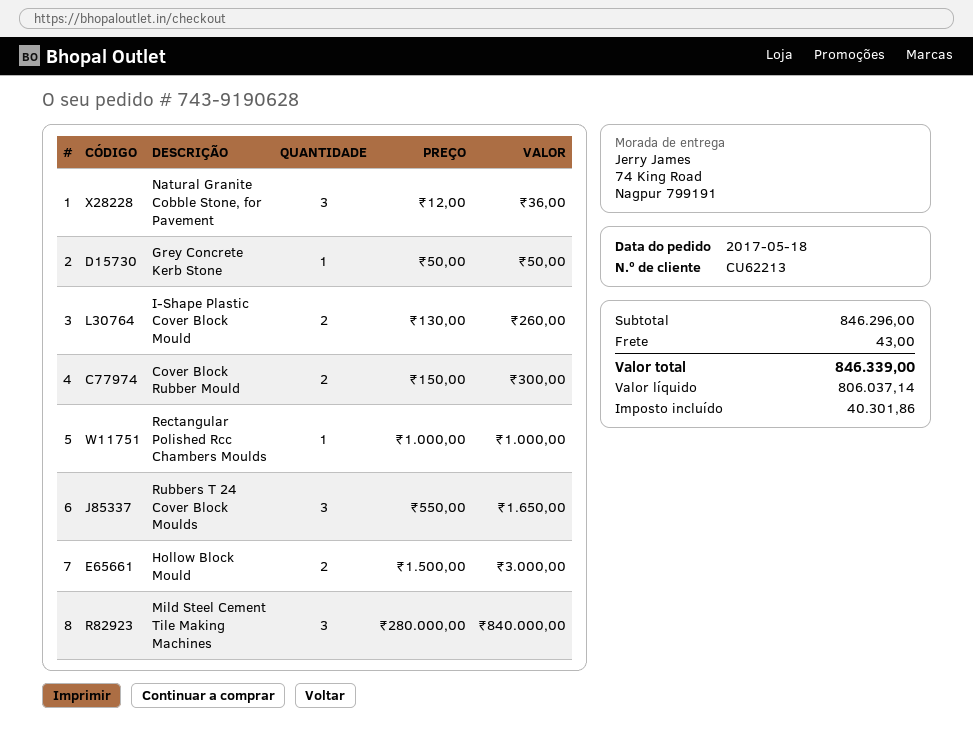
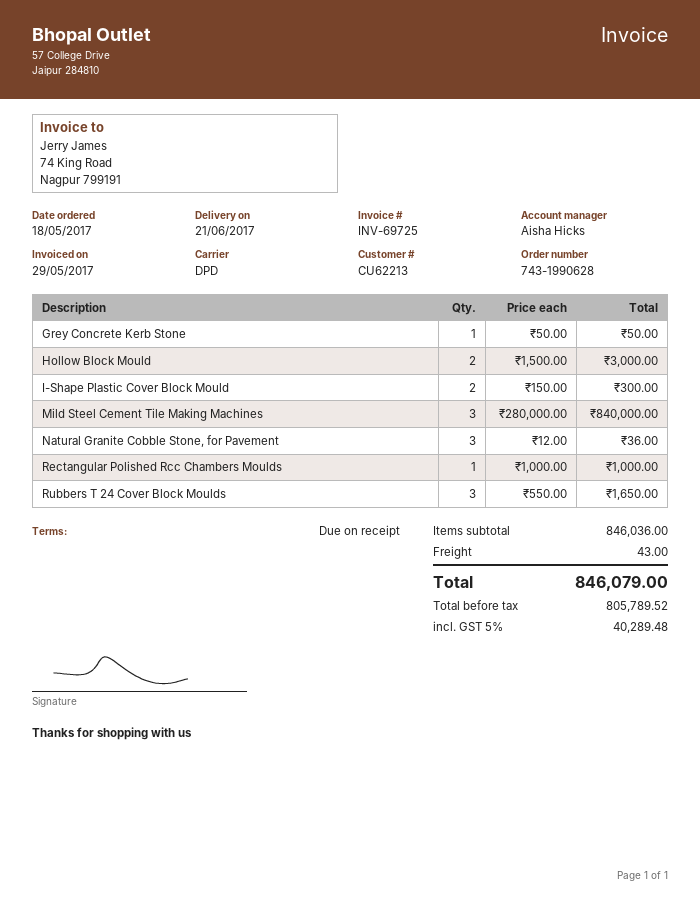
order number: 743-9190628 -> 743-1990628
I-Shape Plastic Cover Block Mould: 2 x 130.00 = 260.00 -> 2 x 150.00 = 300.00
Cover Block Rubber Mould: 2 x 150.00 = 300.00 -> none
subtotal: 846296.00 -> 846036.00
net: 806037.14 -> 805789.52
tax: 40301.86 -> 40289.48
total: 846339.00 -> 846079.00

